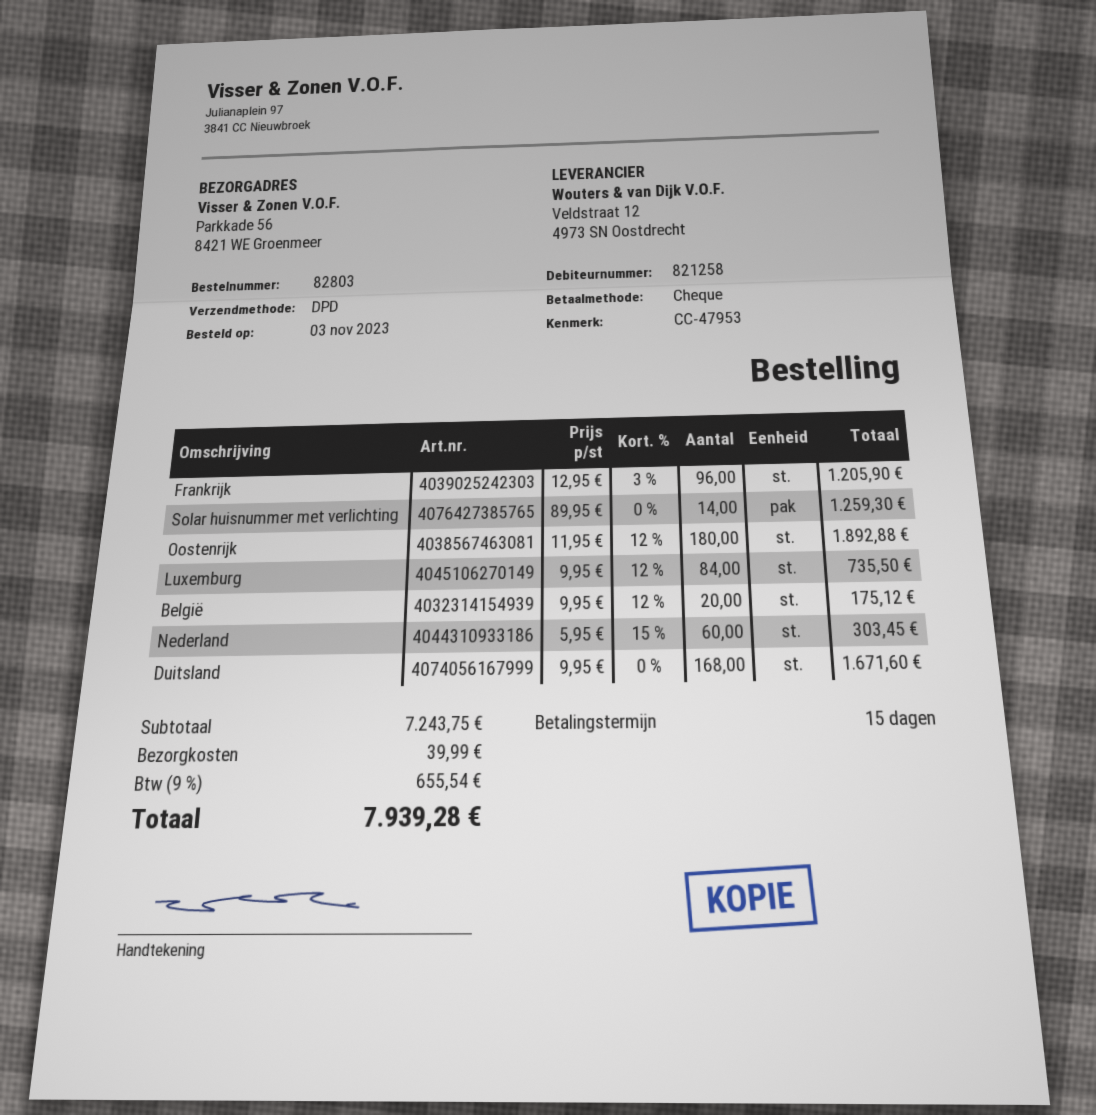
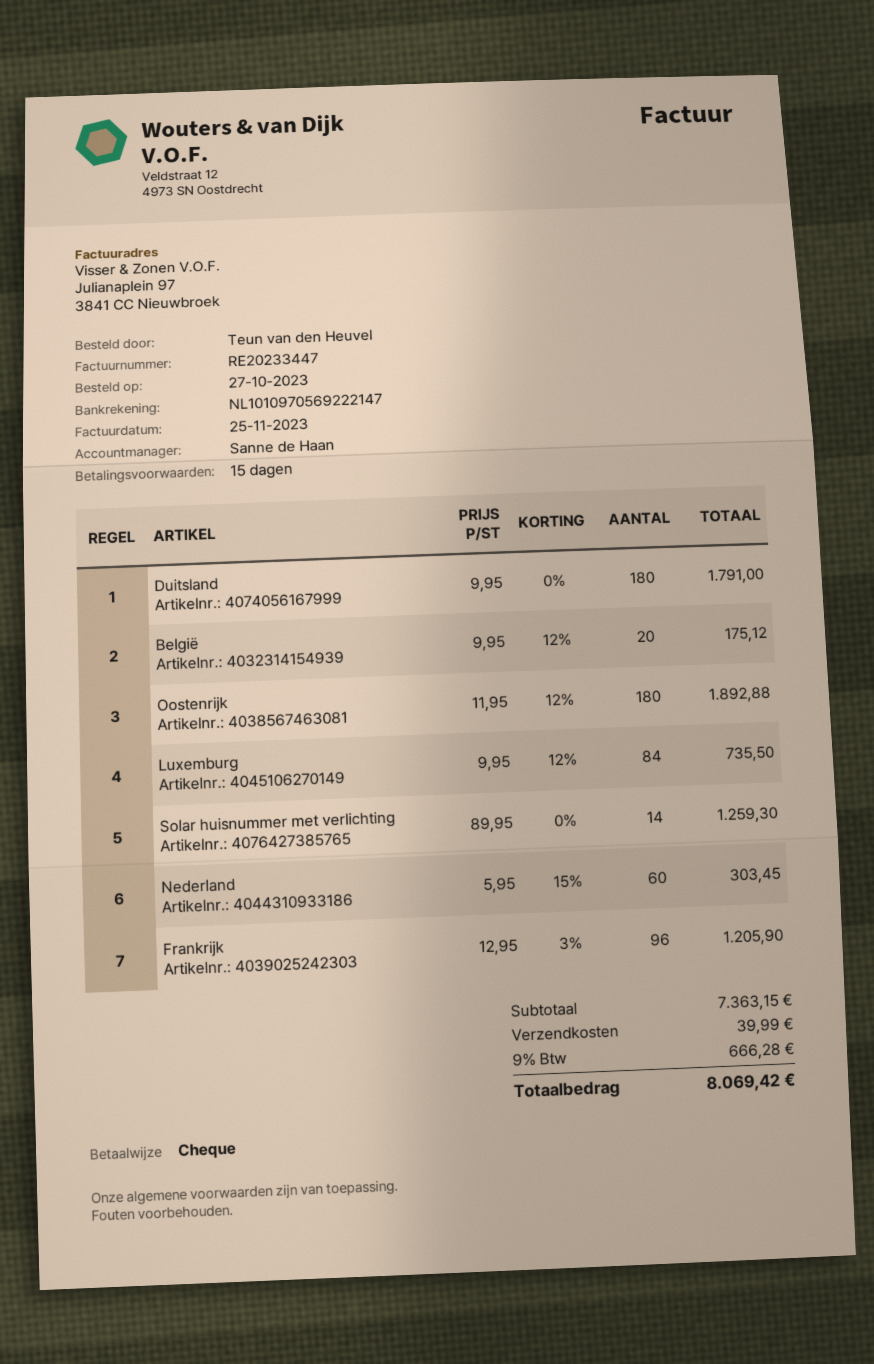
order date: 2023-11-03 -> 2023-10-27
Duitsland: 168 x 9.95 = 1671.60 -> 180 x 9.95 = 1791.00
subtotal: 7243.75 -> 7363.15
tax: 9% = 655.54 -> 9% = 666.28
total: 7939.28 -> 8069.42

